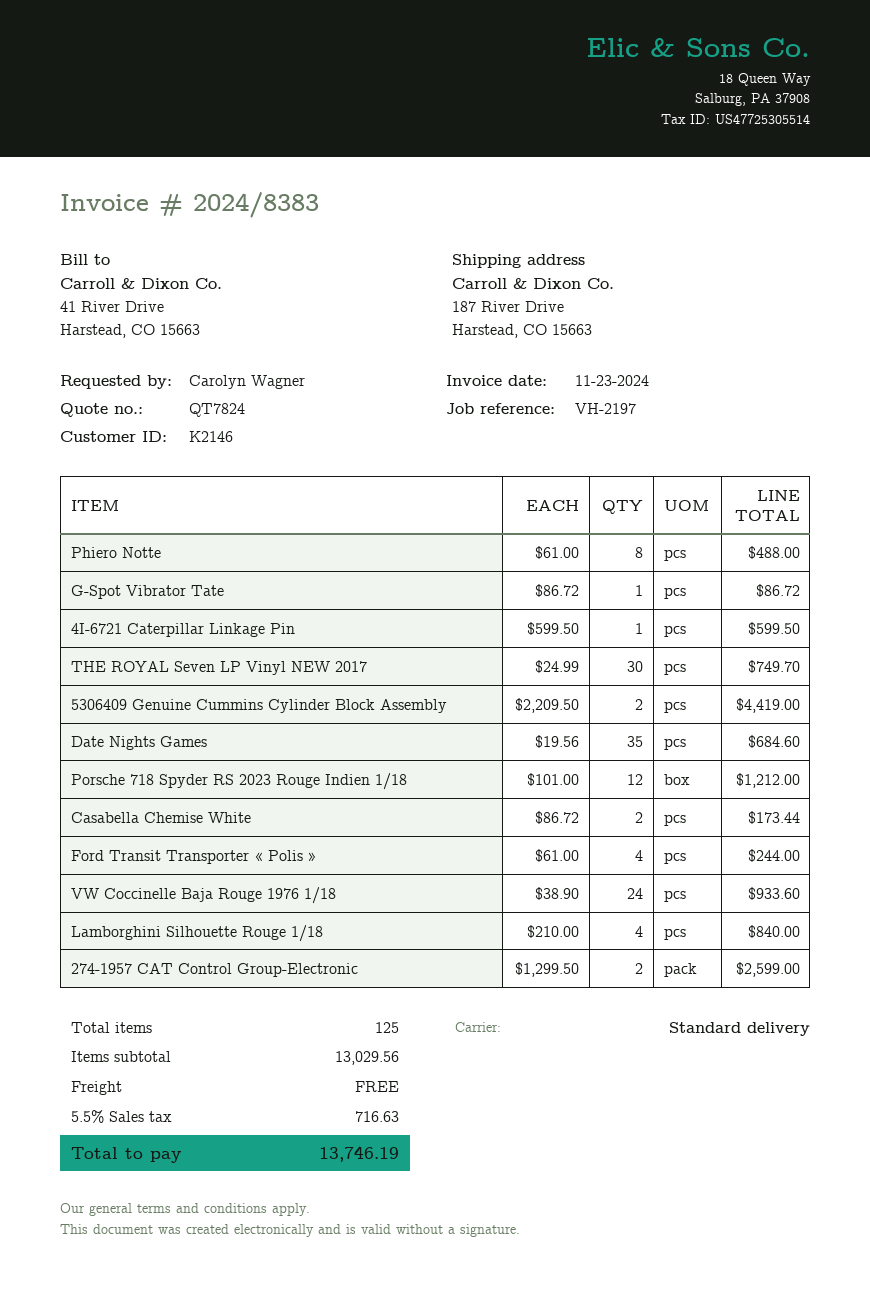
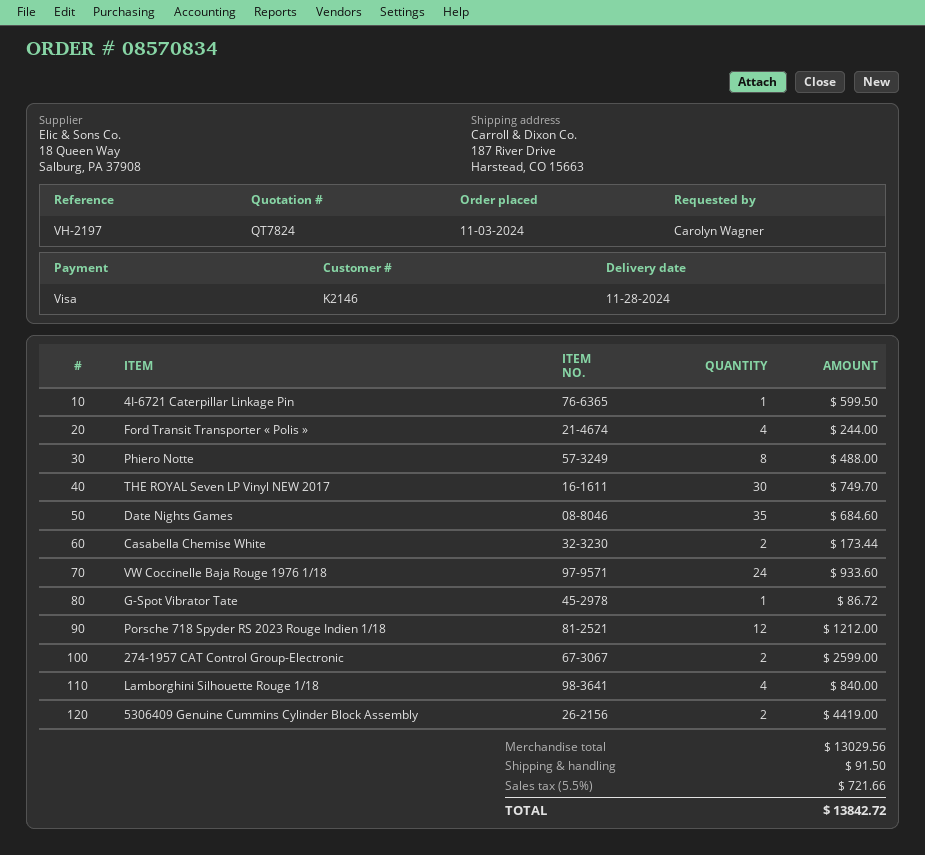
shipping: 0.00 -> 91.50
tax: 5.5% = 716.63 -> 5.5% = 721.66
total: 13746.19 -> 13842.72

